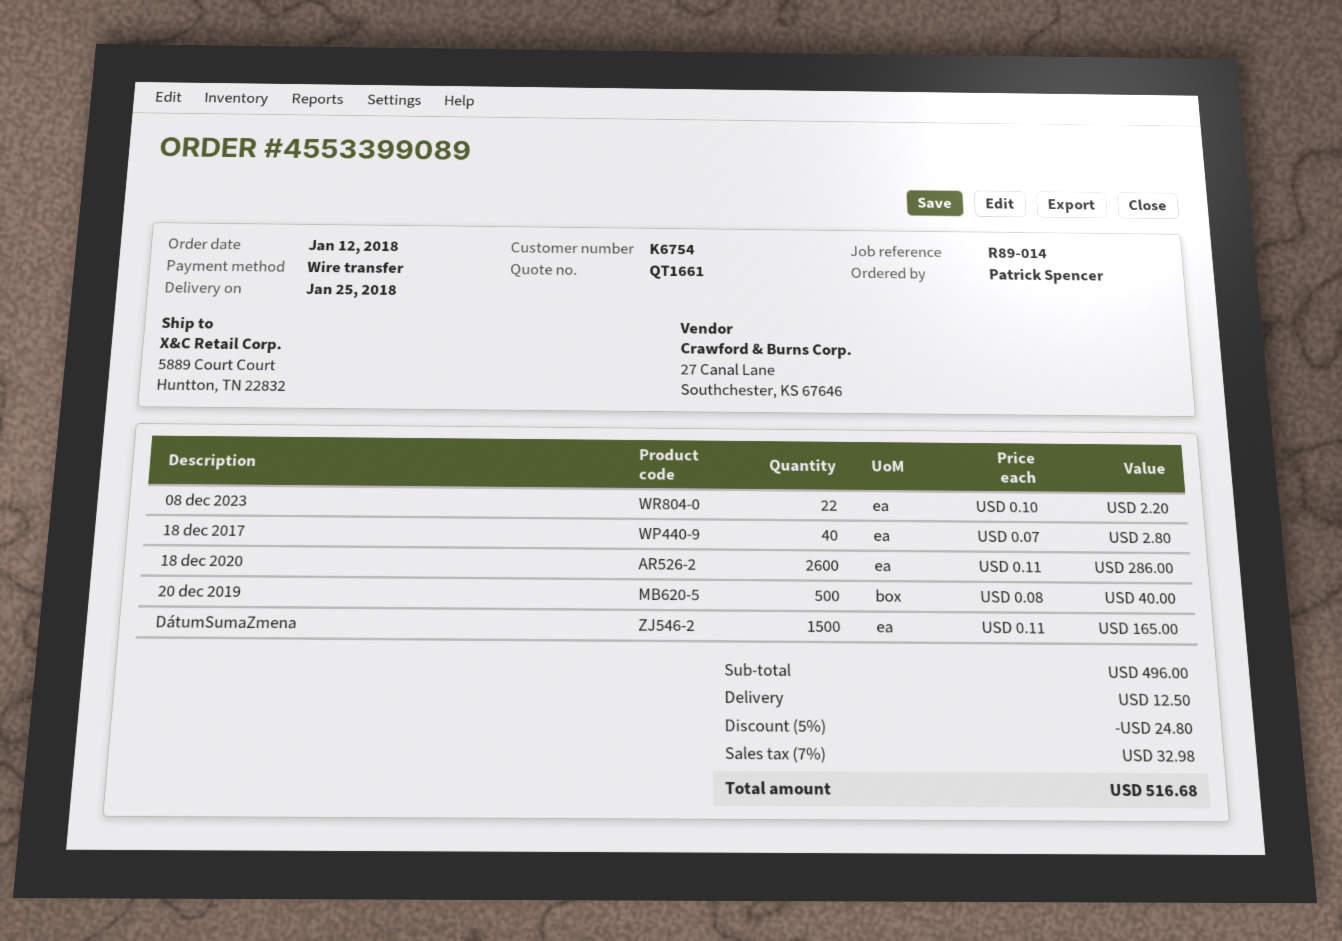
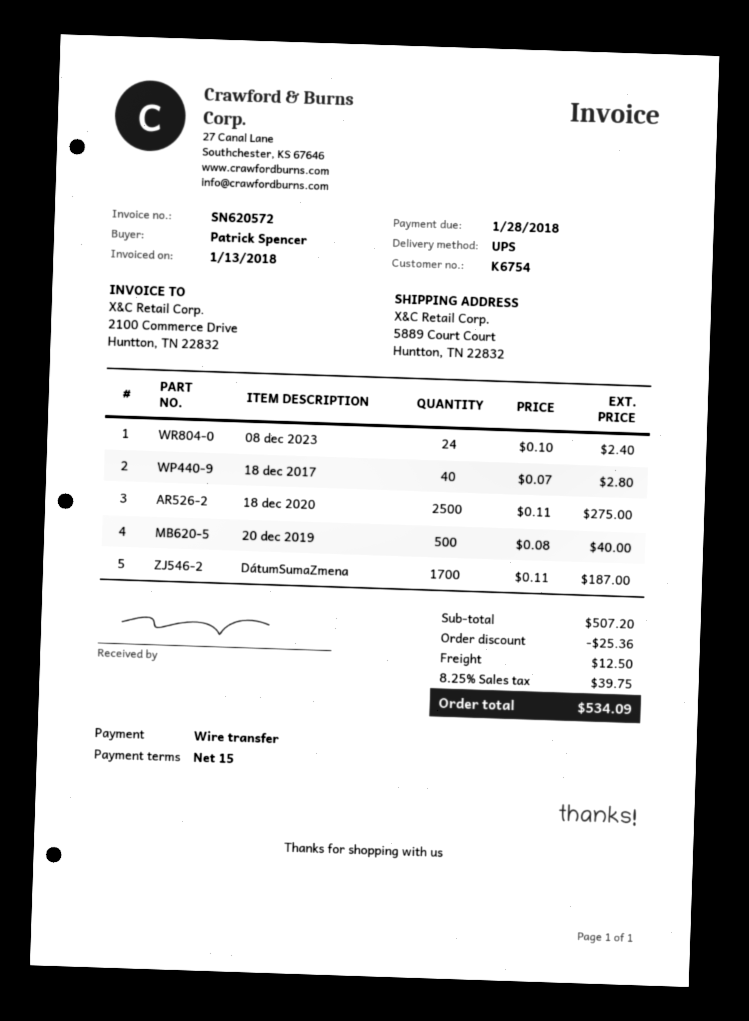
08 dec 2023: 22 x 0.10 = 2.20 -> 24 x 0.10 = 2.40
18 dec 2020: 2600 x 0.11 = 286.00 -> 2500 x 0.11 = 275.00
DátumSumaZmena: 1500 x 0.11 = 165.00 -> 1700 x 0.11 = 187.00
subtotal: 496.00 -> 507.20
discount: 24.80 -> 25.36
tax: 7% = 32.98 -> 8.25% = 39.75
total: 516.68 -> 534.09

